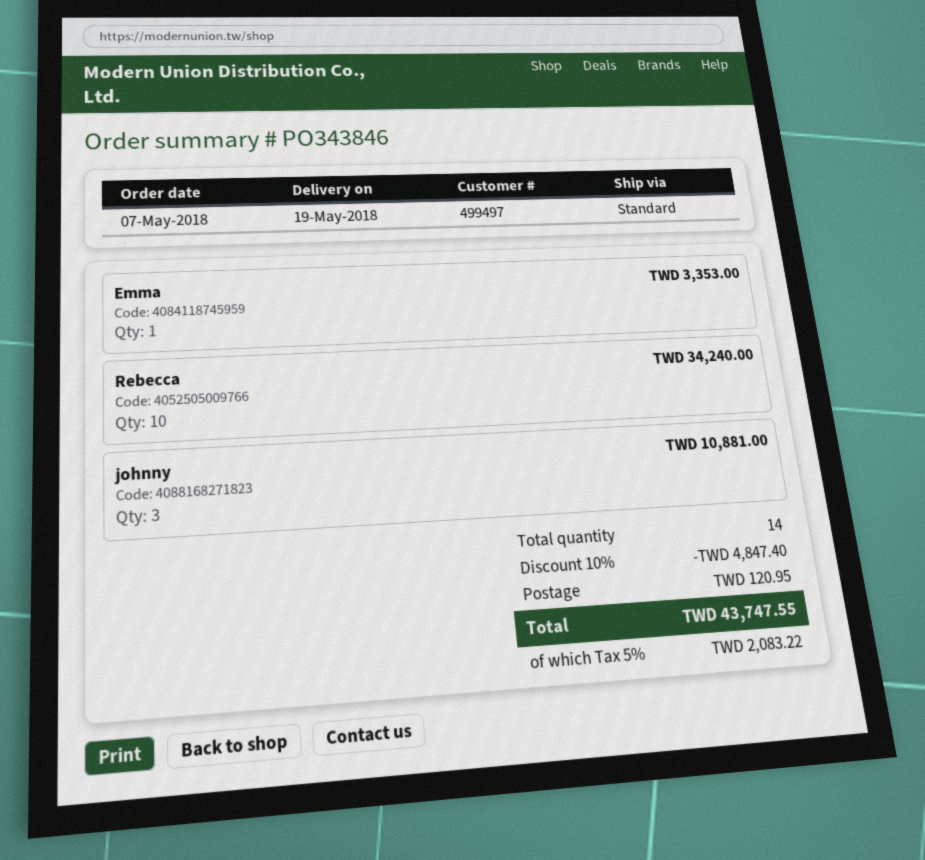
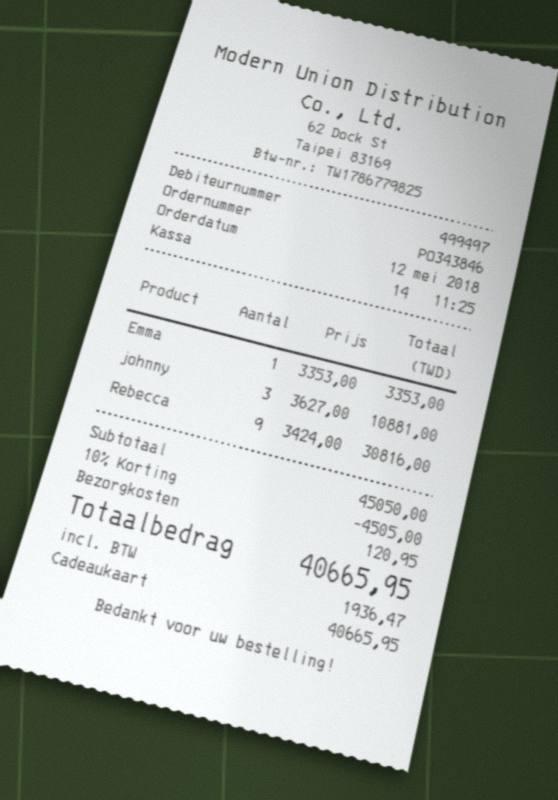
order date: 2018-05-07 -> 2018-05-12
Rebecca: 10 for 34240.00 -> 9 for 30816.00
discount: 10% = 4847.40 -> 10% = 4505.00
tax: 2083.22 -> 1936.47
total: 43747.55 -> 40665.95

